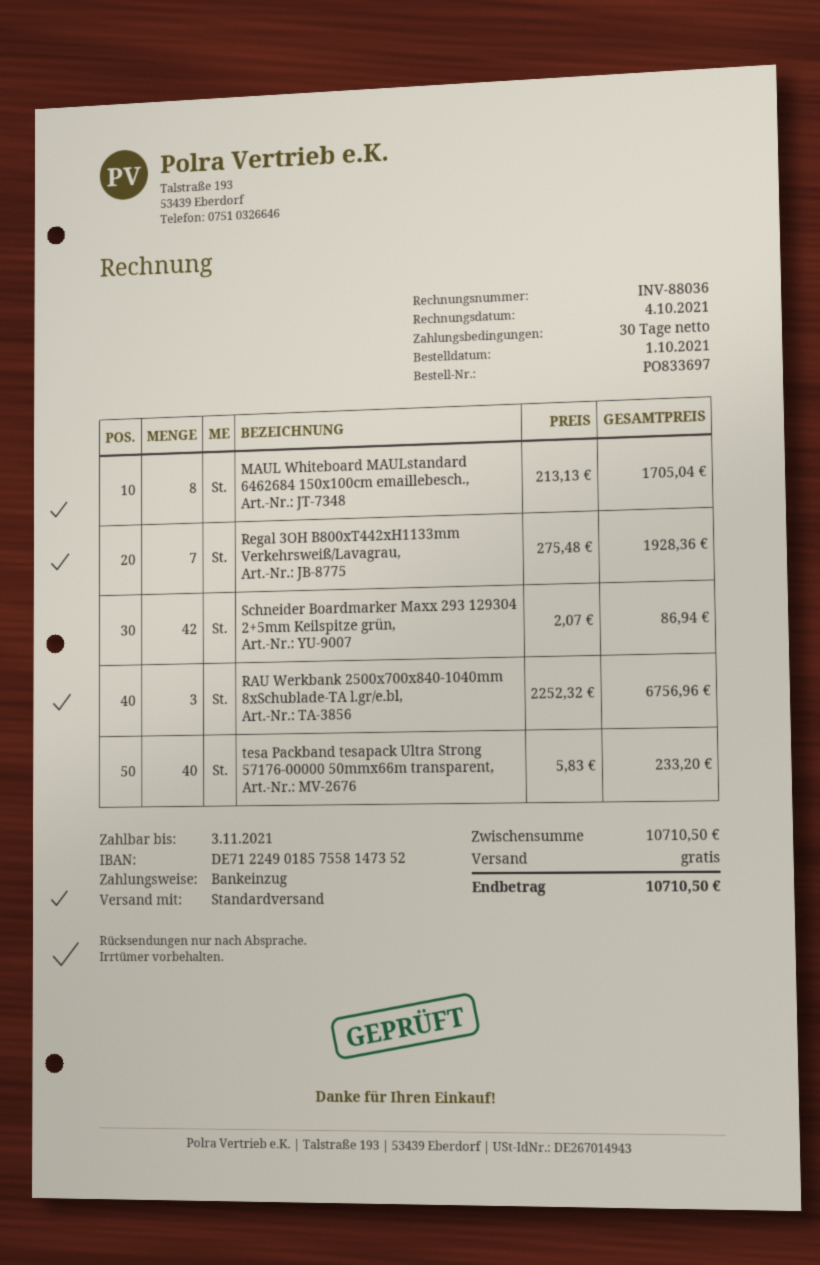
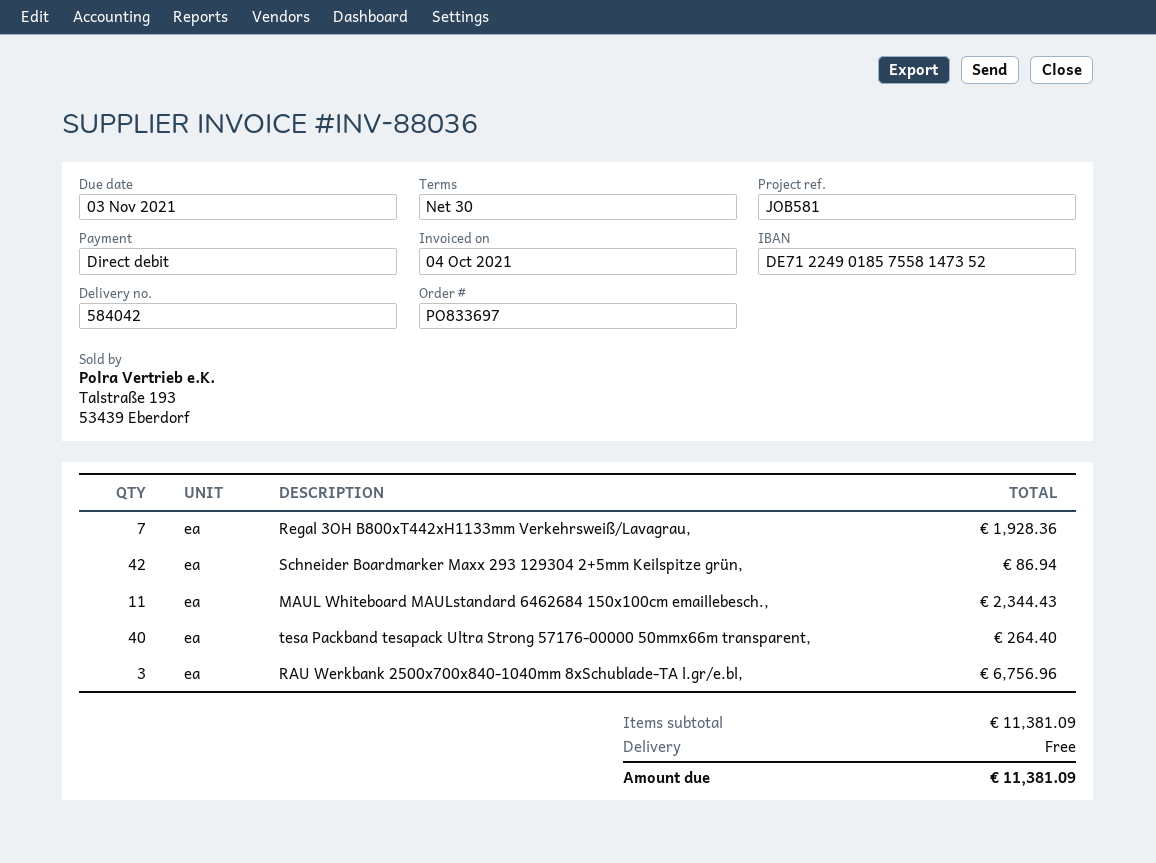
MAUL Whiteboard MAULstandard 6462684 150x100cm emaillebesch.,: 8 for 1705.04 -> 11 for 2344.43
tesa Packband tesapack Ultra Strong 57176-00000 50mmx66m transparent,: 40 for 233.20 -> 40 for 264.40
subtotal: 10710.50 -> 11381.09
total: 10710.50 -> 11381.09

